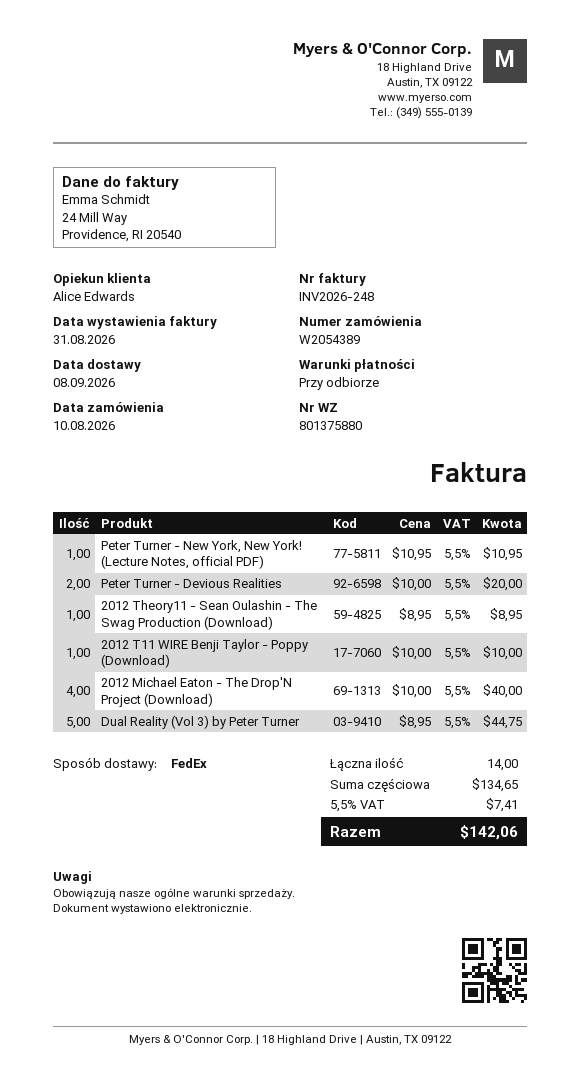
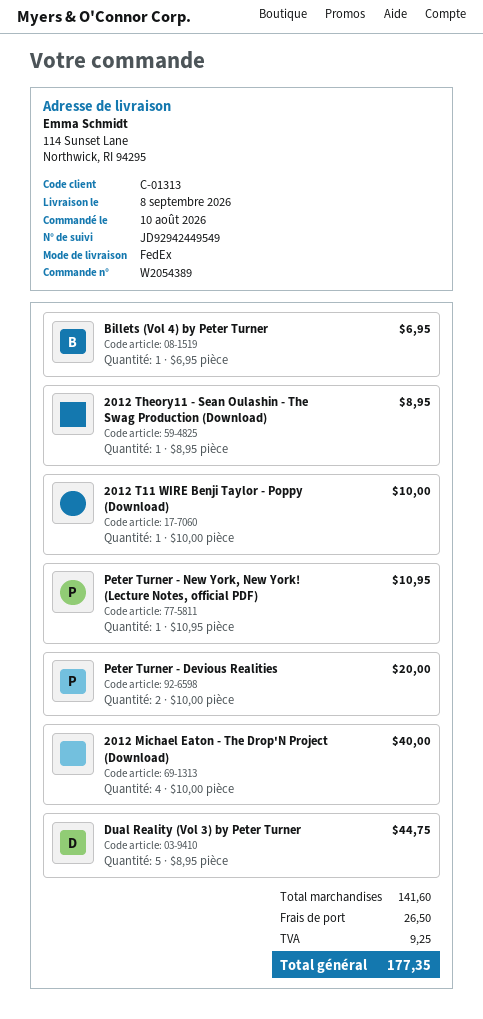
Billets (Vol 4) by Peter Turner: none -> 1 x 6.95 = 6.95
subtotal: 134.65 -> 141.60
shipping: none -> 26.50
tax: 7.41 -> 9.25
total: 142.06 -> 177.35

